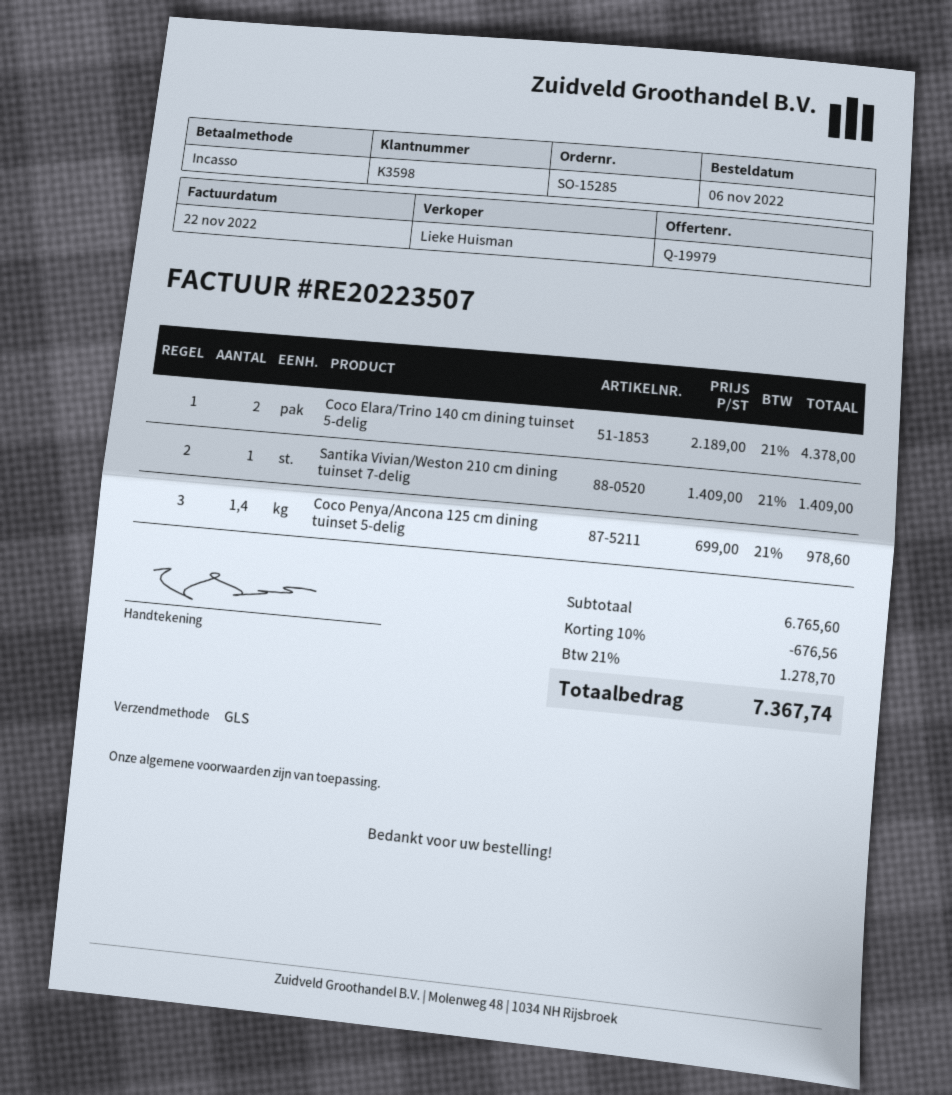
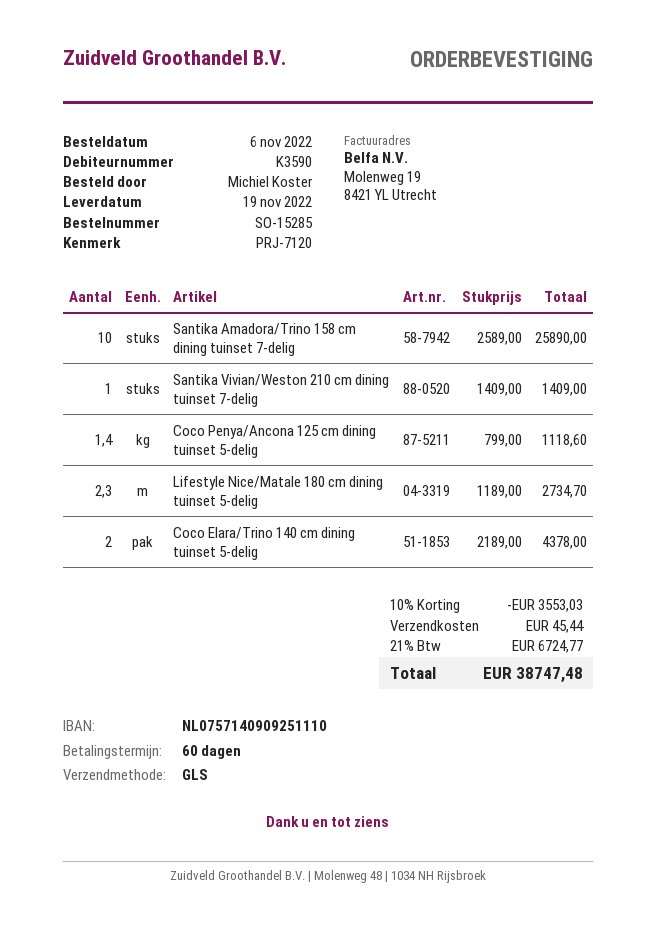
customer number: K3598 -> K3590
Coco Penya/Ancona 125 cm dining tuinset 5-delig: 1.4 x 699.00 = 978.60 -> 1.4 x 799.00 = 1118.60
Santika Amadora/Trino 158 cm dining tuinset 7-delig: none -> 10 x 2589.00 = 25890.00
Lifestyle Nice/Matale 180 cm dining tuinset 5-delig: none -> 2.3 x 1189.00 = 2734.70
discount: 10% = 676.56 -> 10% = 3553.03
shipping: none -> 45.44
tax: 21% = 1278.70 -> 21% = 6724.77
total: 7367.74 -> 38747.48

